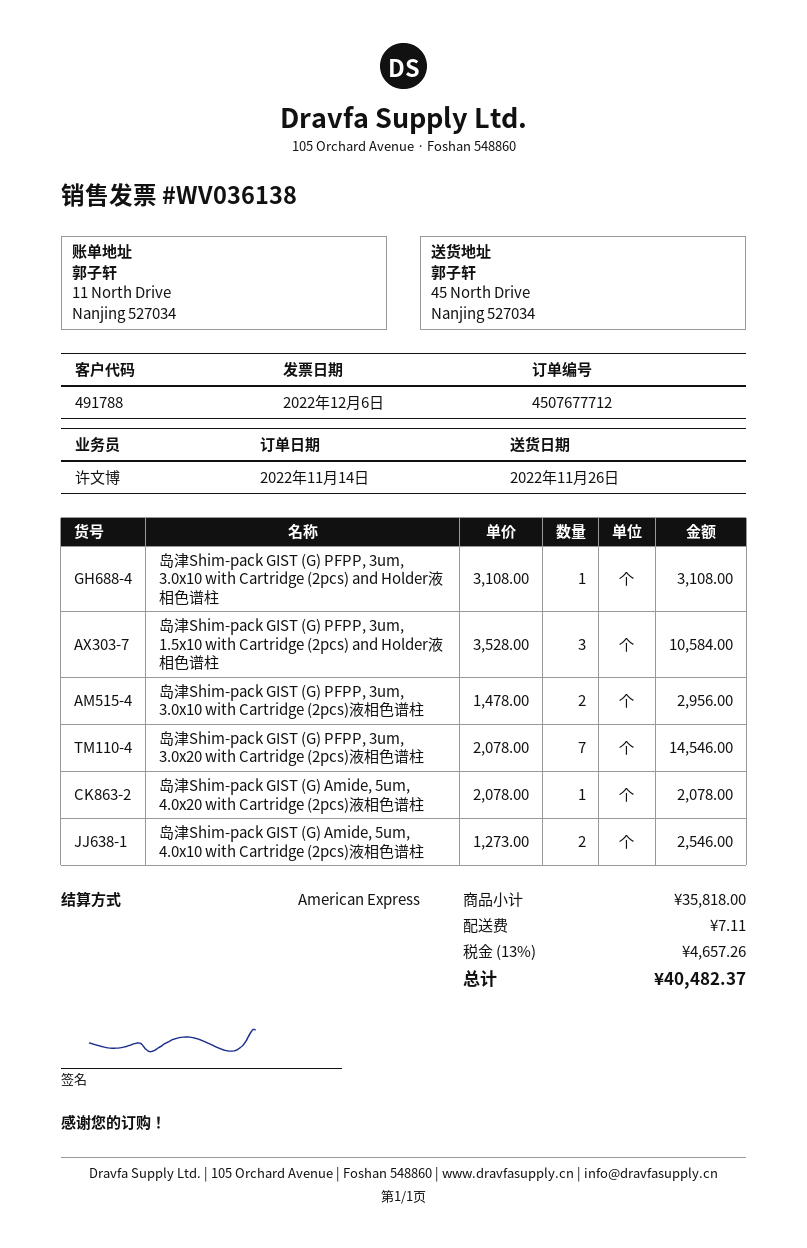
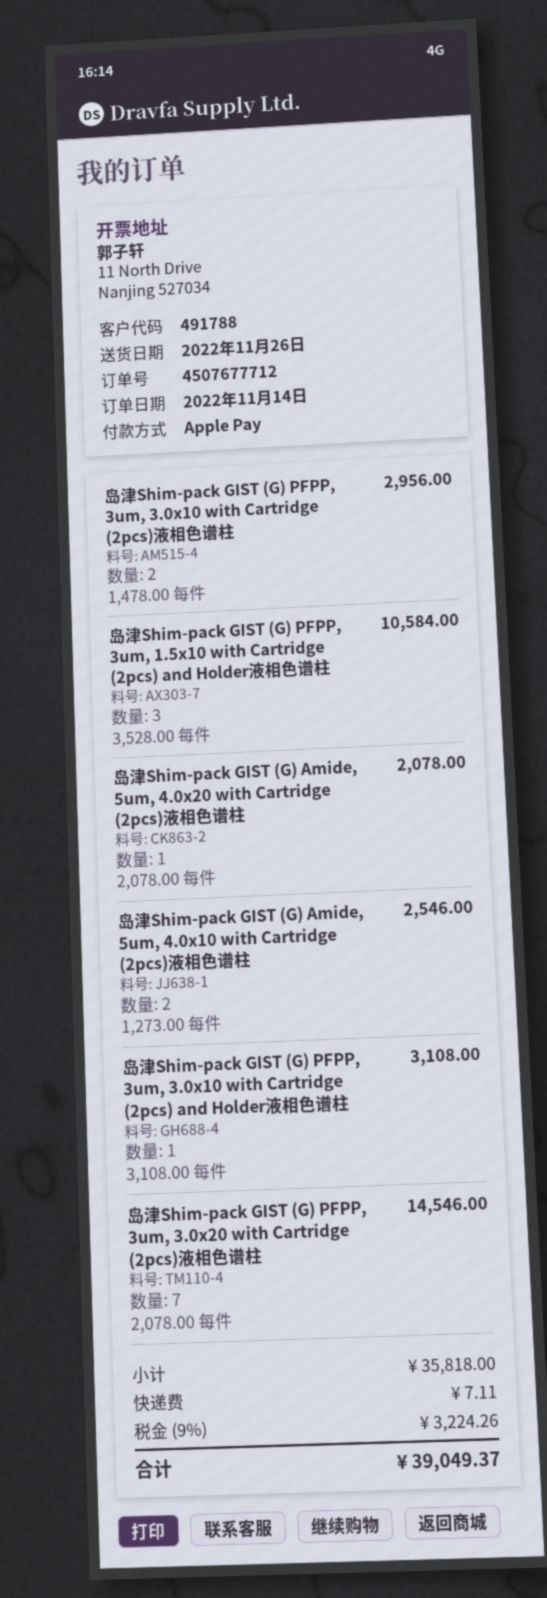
payment method: American Express -> Apple Pay
tax: 13% = 4657.26 -> 9% = 3224.26
total: 40482.37 -> 39049.37

